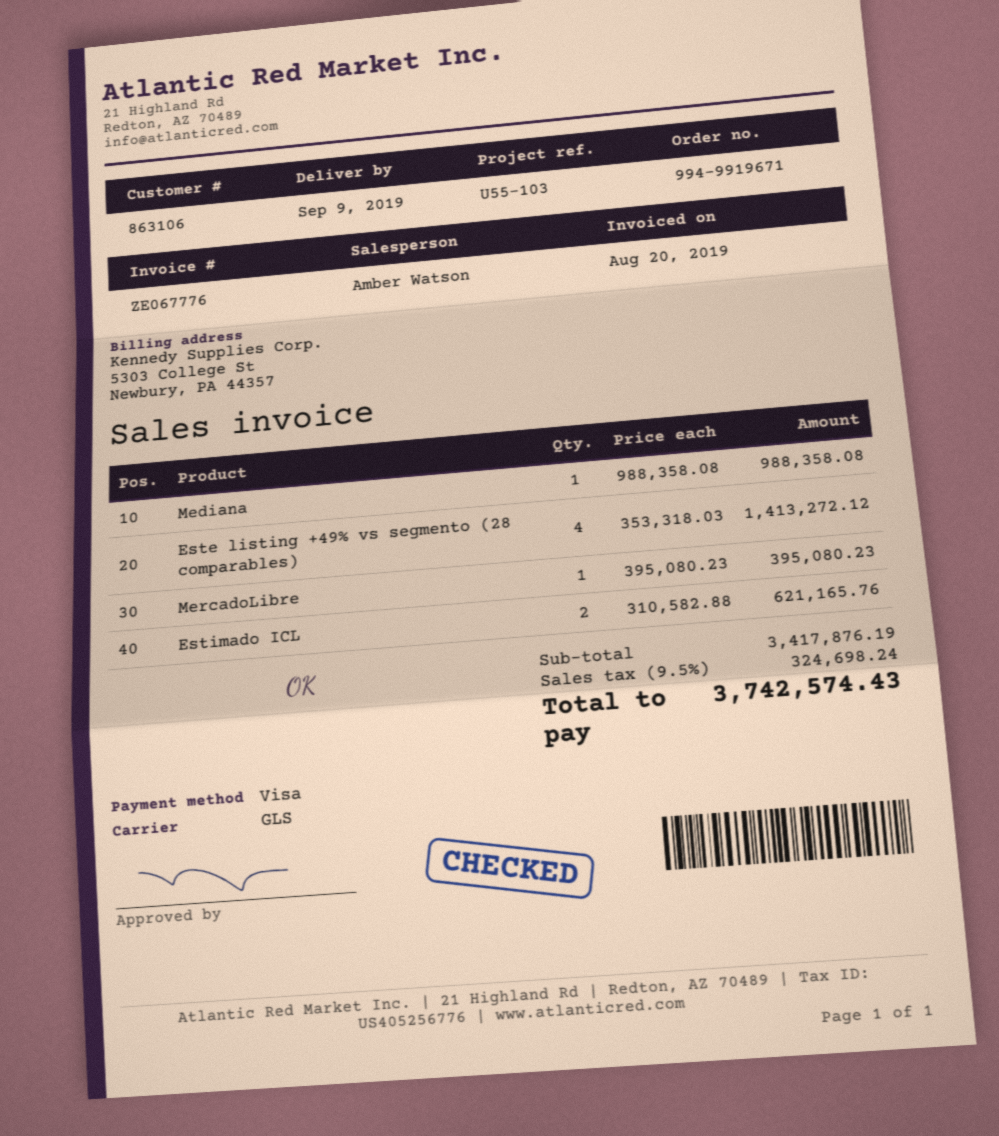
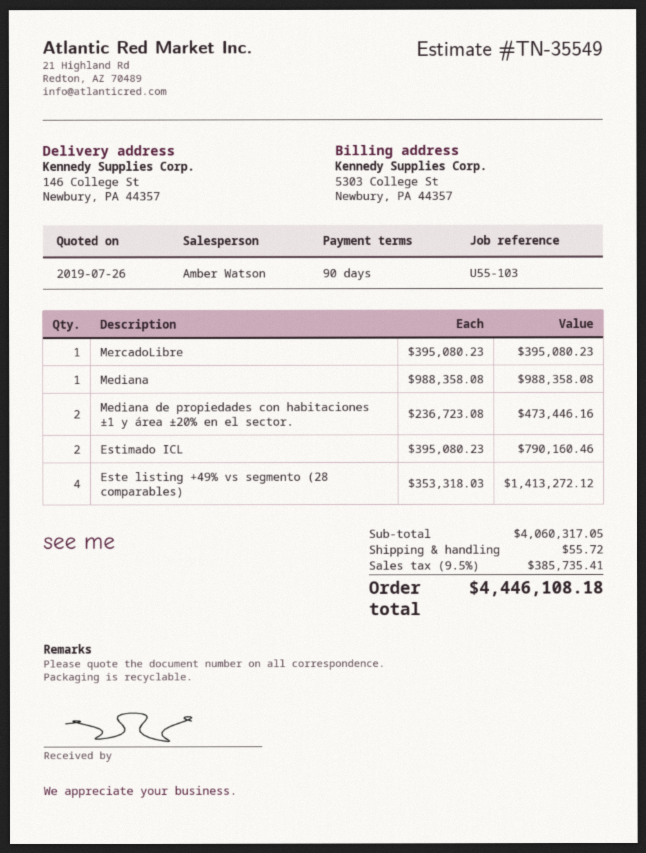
Estimado ICL: 2 x 310582.88 = 621165.76 -> 2 x 395080.23 = 790160.46
Mediana de propiedades con habitaciones ±1 y área ±20% en el sector.: none -> 2 x 236723.08 = 473446.16
subtotal: 3417876.19 -> 4060317.05
shipping: none -> 55.72
tax: 9.5% = 324698.24 -> 9.5% = 385735.41
total: 3742574.43 -> 4446108.18

